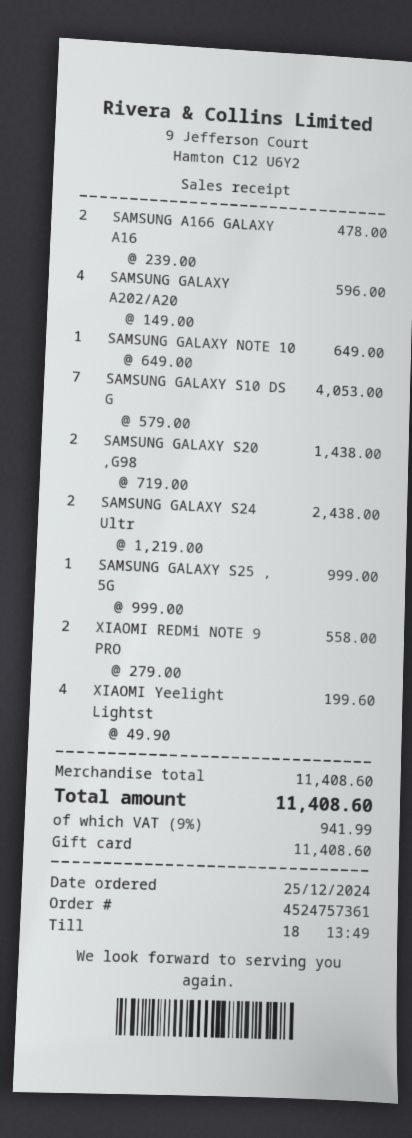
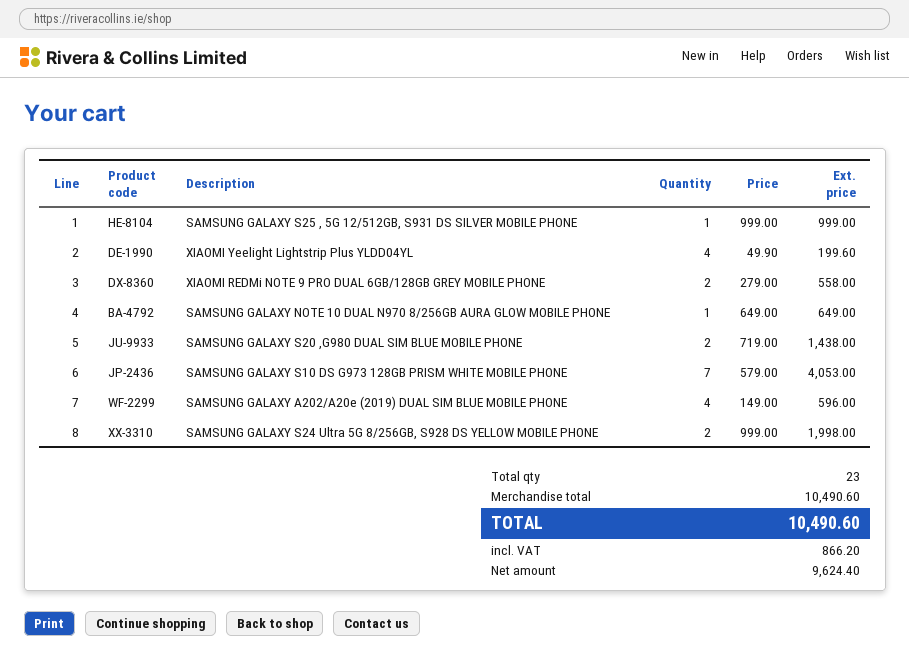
SAMSUNG A166 GALAXY A16: 2 x 239.00 = 478.00 -> none
SAMSUNG GALAXY S24 Ultr: 2 x 1219.00 = 2438.00 -> 2 x 999.00 = 1998.00
subtotal: 11408.60 -> 10490.60
tax: 941.99 -> 866.20
total: 11408.60 -> 10490.60

